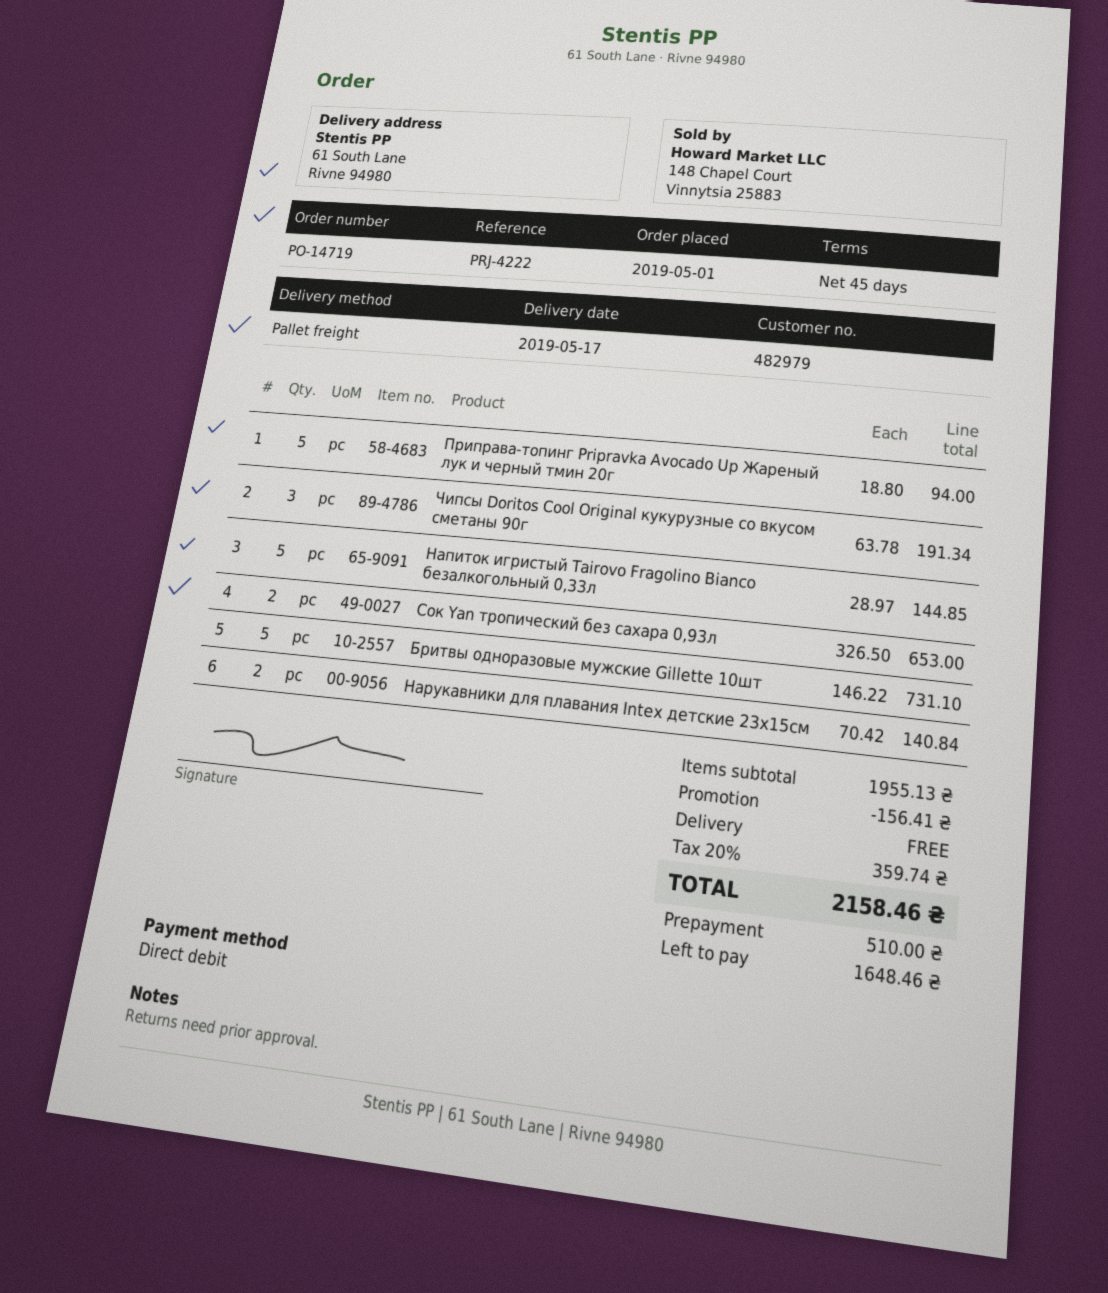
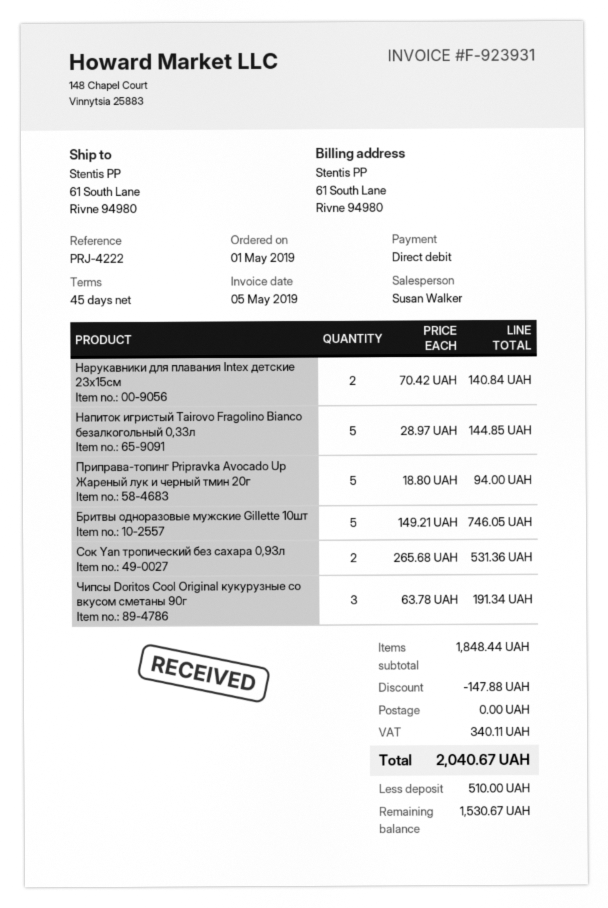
Сок Yan тропический без сахара 0,93л: 2 x 326.50 = 653.00 -> 2 x 265.68 = 531.36
Бритвы одноразовые мужские Gillette 10шт: 5 x 146.22 = 731.10 -> 5 x 149.21 = 746.05
subtotal: 1955.13 -> 1848.44
discount: 156.41 -> 147.88
tax: 359.74 -> 340.11
total: 2158.46 -> 2040.67
balance: 1648.46 -> 1530.67

